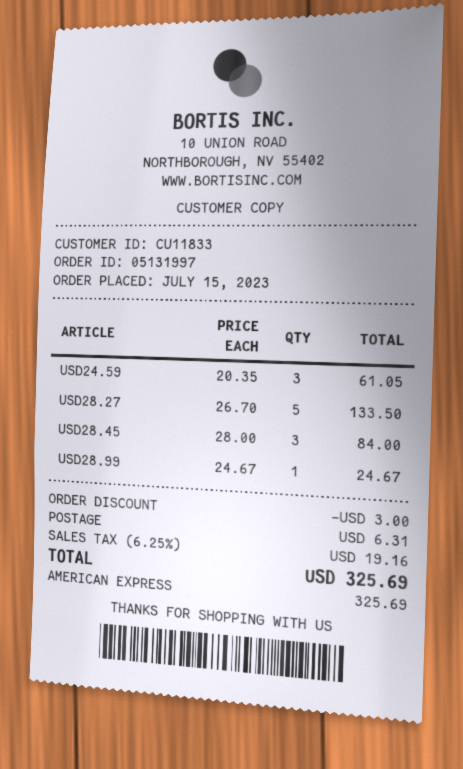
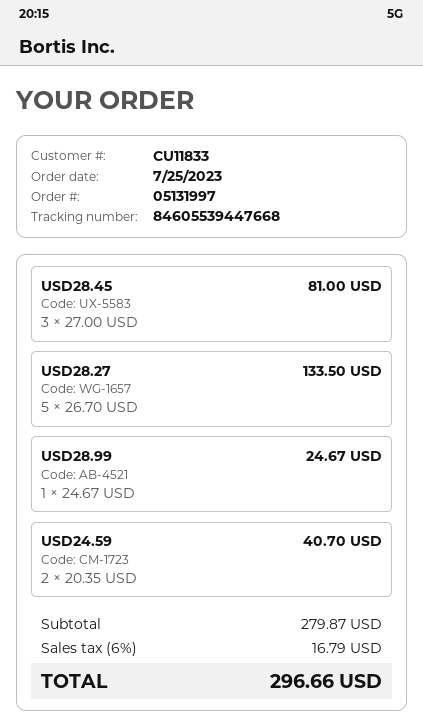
order date: 2023-07-15 -> 2023-07-25
USD24.59: 3 x 20.35 = 61.05 -> 2 x 20.35 = 40.70
USD28.45: 3 x 28.00 = 84.00 -> 3 x 27.00 = 81.00
discount: 3.00 -> none
shipping: 6.31 -> none
tax: 6.25% = 19.16 -> 6% = 16.79
total: 325.69 -> 296.66

